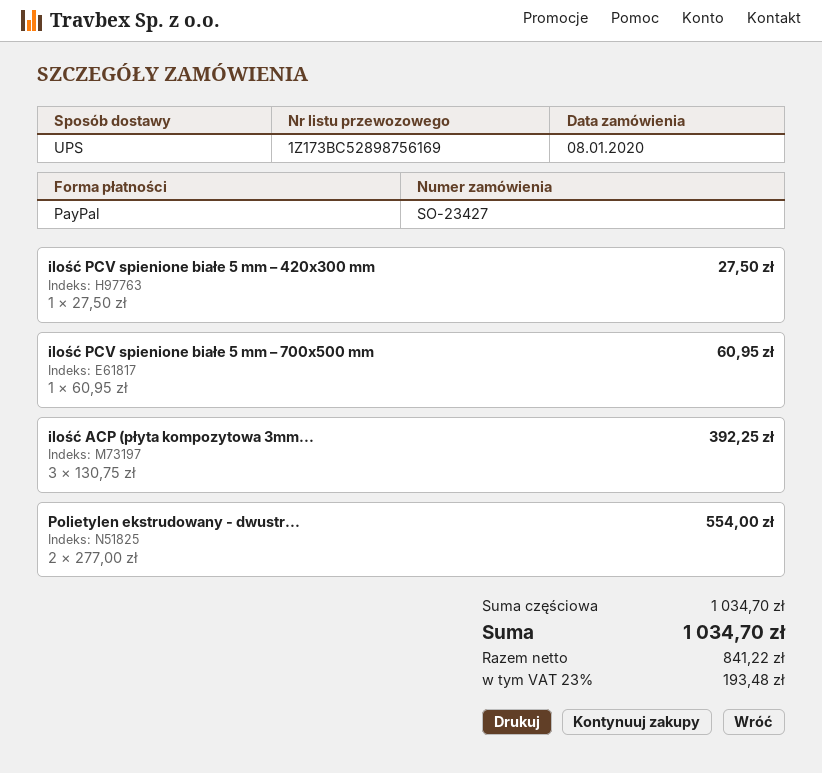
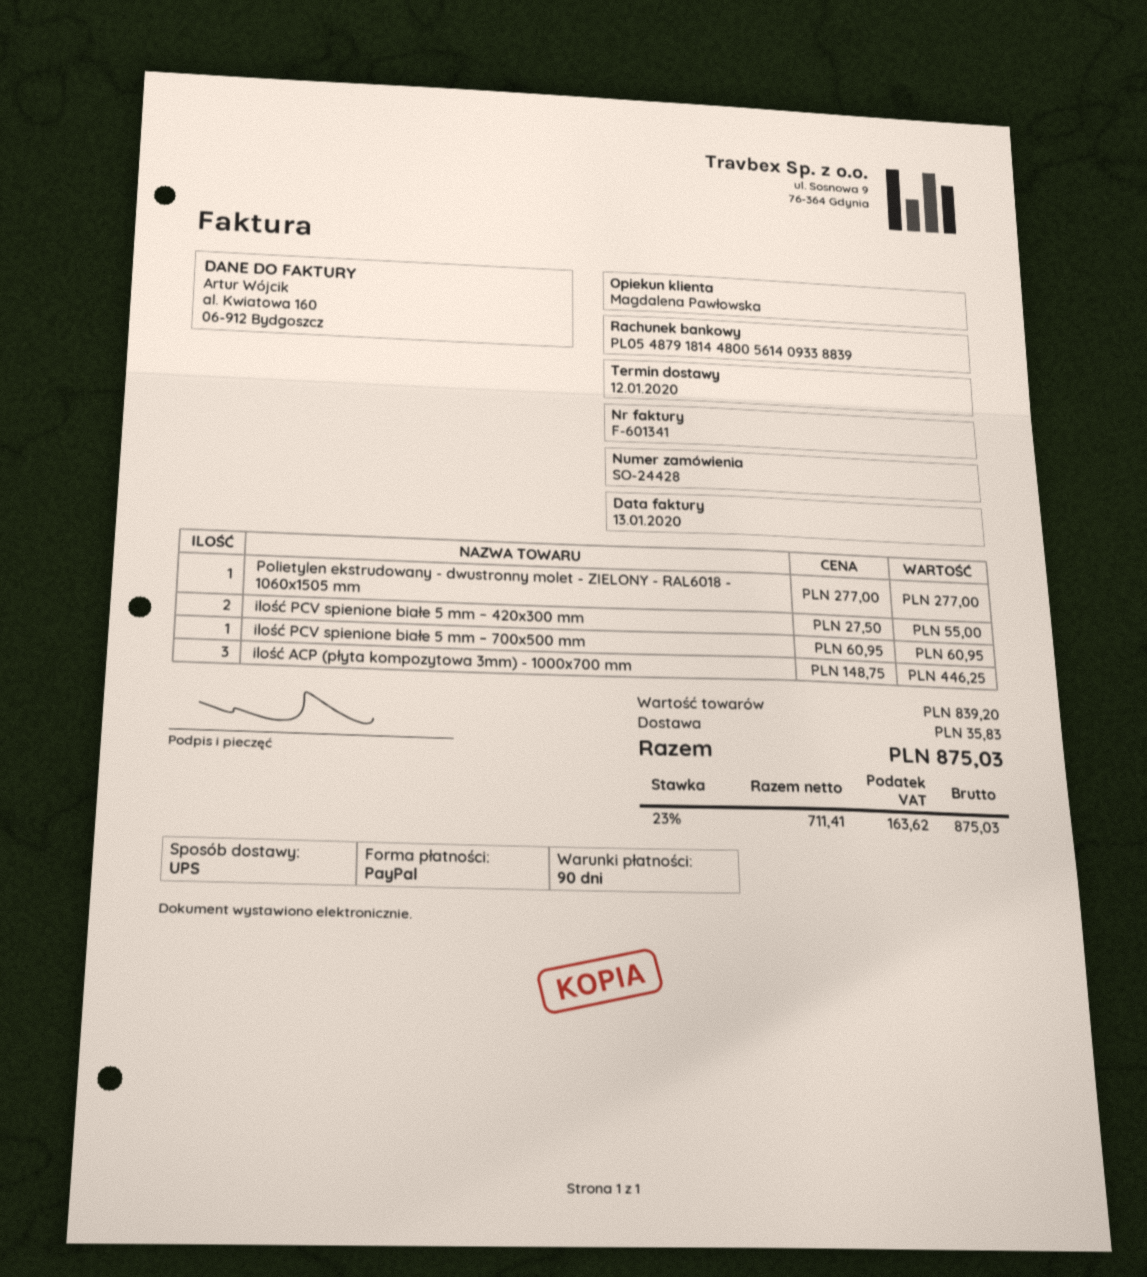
order number: SO-23427 -> SO-24428
ilość PCV spienione białe 5 mm – 420x300 mm: 1 x 27.50 = 27.50 -> 2 x 27.50 = 55.00
ilość ACP (płyta kompozytowa 3mm...: 3 x 130.75 = 392.25 -> 3 x 148.75 = 446.25
Polietylen ekstrudowany - dwustr...: 2 x 277.00 = 554.00 -> 1 x 277.00 = 277.00
subtotal: 1034.70 -> 839.20
shipping: none -> 35.83
net: 841.22 -> 711.41
tax: 23% = 193.48 -> 23% = 163.62
total: 1034.70 -> 875.03

